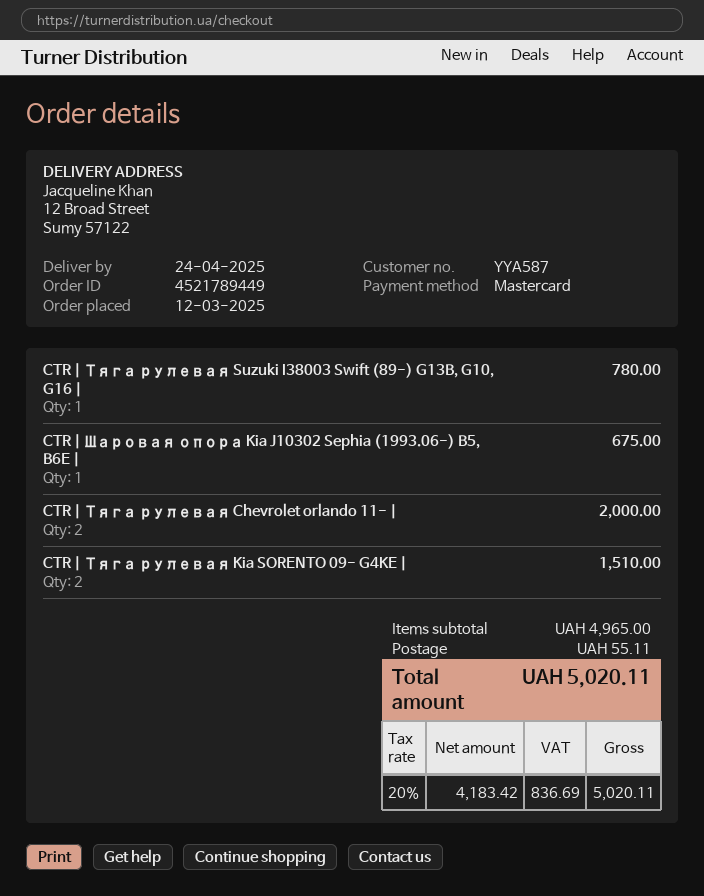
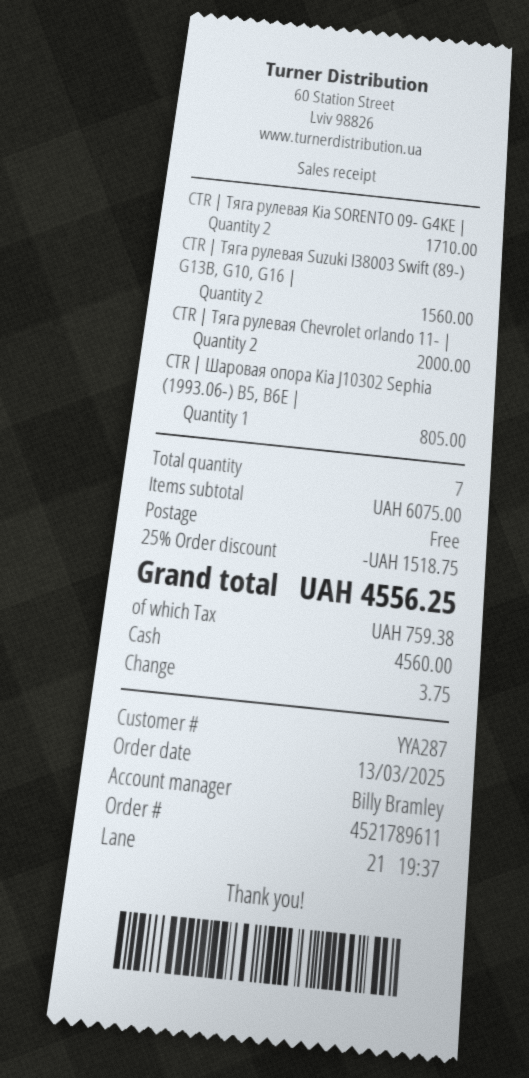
order number: 4521789449 -> 4521789611
order date: 2025-03-12 -> 2025-03-13
customer number: YYA587 -> YYA287
payment method: Mastercard -> cash
CTR | Тяга рулевая Suzuki I38003 Swift (89-) G13B, G10, G16 |: 1 for 780.00 -> 2 for 1560.00
CTR | Шаровая опора Kia J10302 Sephia (1993.06-) B5, B6E |: 1 for 675.00 -> 1 for 805.00
CTR | Тяга рулевая Kia SORENTO 09- G4KE |: 2 for 1510.00 -> 2 for 1710.00
subtotal: 4965.00 -> 6075.00
discount: none -> 25% = 1518.75
shipping: 55.11 -> 0.00
tax: 836.69 -> 759.38
total: 5020.11 -> 4556.25

